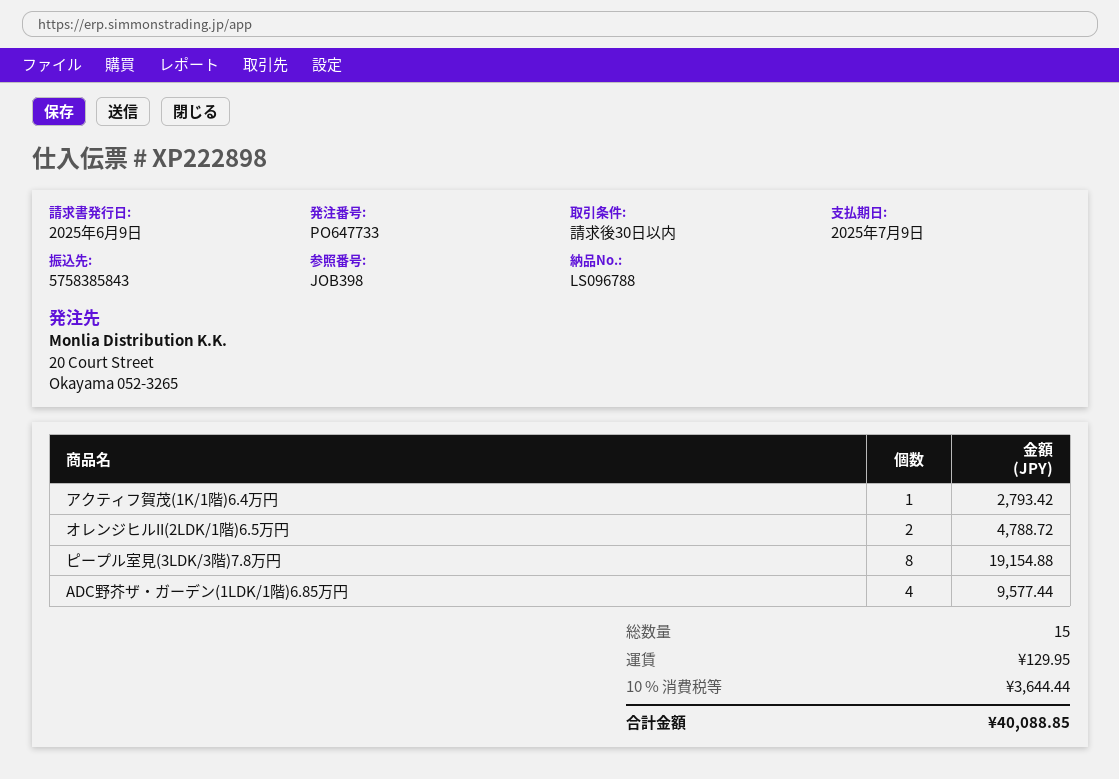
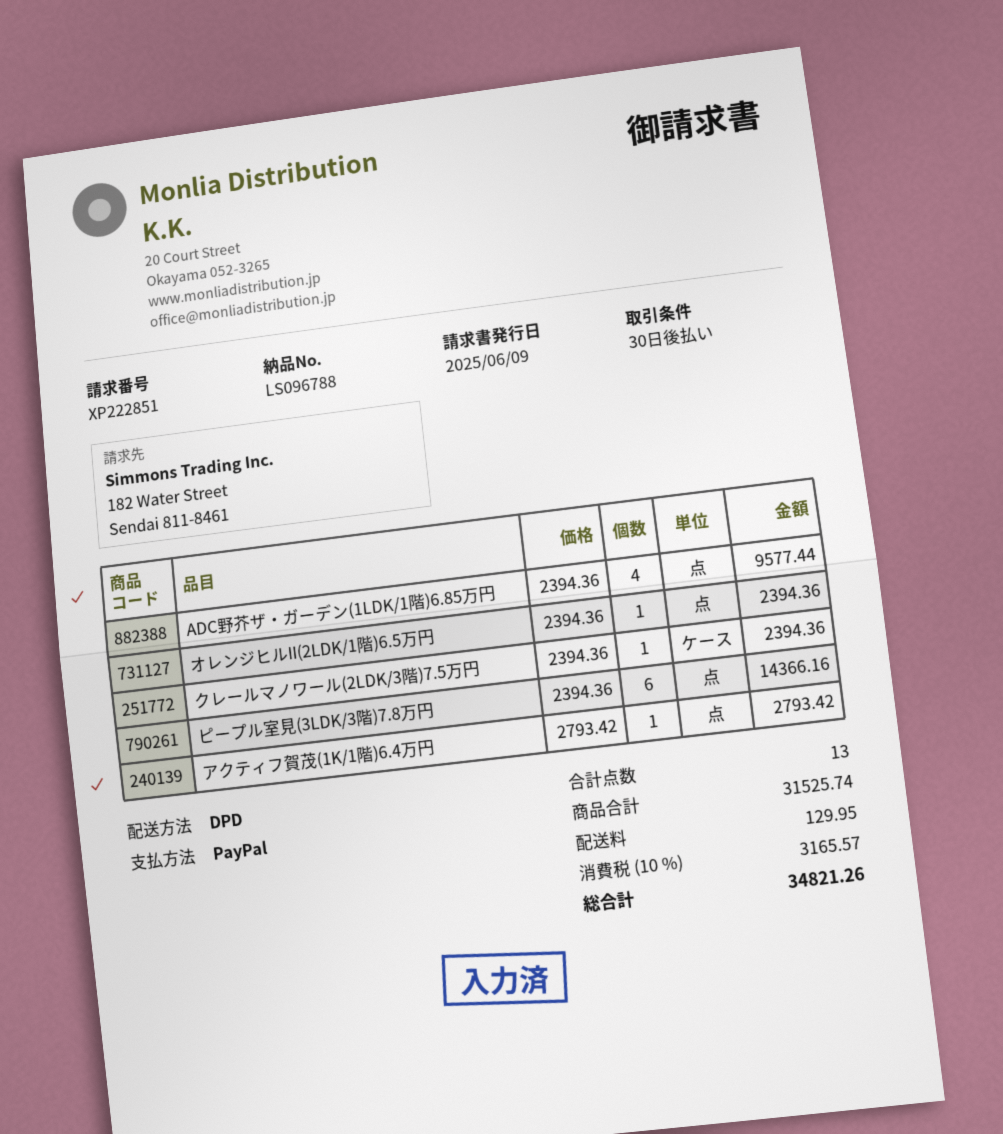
invoice number: XP222898 -> XP222851
オレンジヒルII(2LDK/1階)6.5万円: 2 for 4788.72 -> 1 for 2394.36
ピープル室見(3LDK/3階)7.8万円: 8 for 19154.88 -> 6 for 14366.16
クレールマノワール(2LDK/3階)7.5万円: none -> 1 for 2394.36
total quantity: 15 -> 13
tax: 10% = 3644.44 -> 10% = 3165.57
total: 40088.85 -> 34821.26

